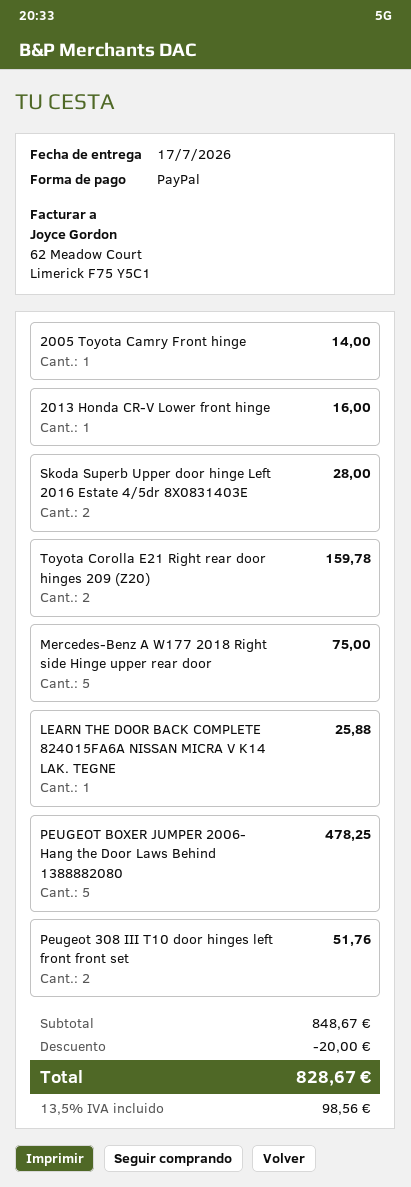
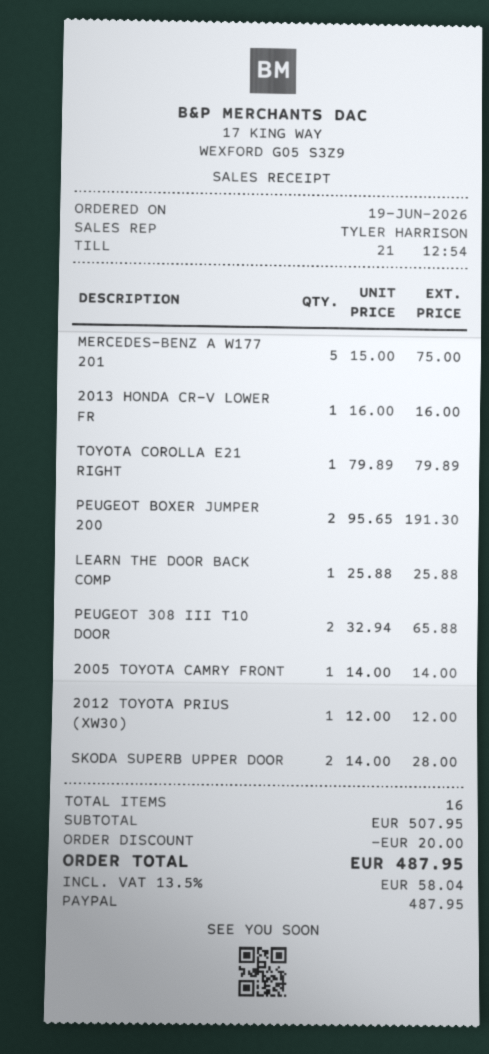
Toyota Corolla E21 Right rear door hinges 209 (Z20): 2 for 159.78 -> 1 for 79.89
PEUGEOT BOXER JUMPER 2006- Hang the Door Laws Behind 1388882080: 5 for 478.25 -> 2 for 191.30
Peugeot 308 III T10 door hinges left front front set: 2 for 51.76 -> 2 for 65.88
2012 TOYOTA PRIUS (XW30): none -> 1 for 12.00
subtotal: 848.67 -> 507.95
tax: 13.5% = 98.56 -> 13.5% = 58.04
total: 828.67 -> 487.95

